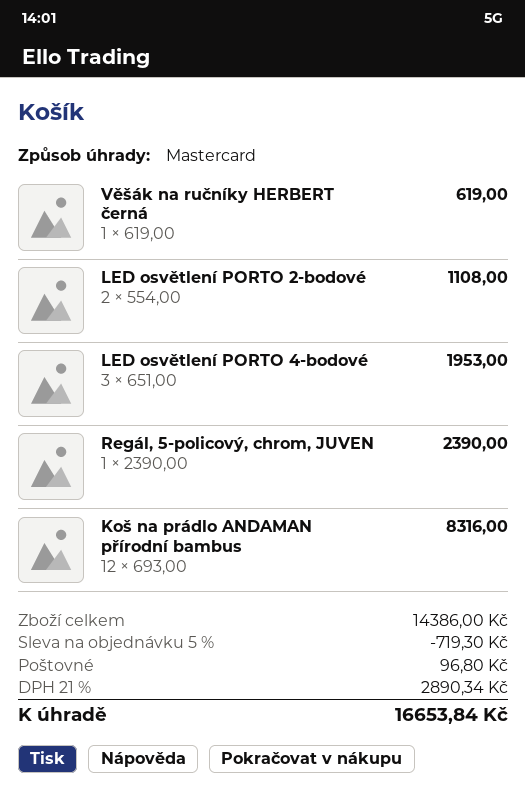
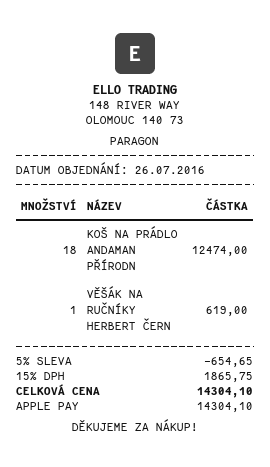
payment method: Mastercard -> Apple Pay
LED osvětlení PORTO 2-bodové: 2 for 1108.00 -> none
LED osvětlení PORTO 4-bodové: 3 for 1953.00 -> none
Regál, 5-policový, chrom, JUVEN: 1 for 2390.00 -> none
Koš na prádlo ANDAMAN přírodní bambus: 12 for 8316.00 -> 18 for 12474.00
discount: 5% = 719.30 -> 5% = 654.65
shipping: 96.80 -> none
tax: 21% = 2890.34 -> 15% = 1865.75
total: 16653.84 -> 14304.10

